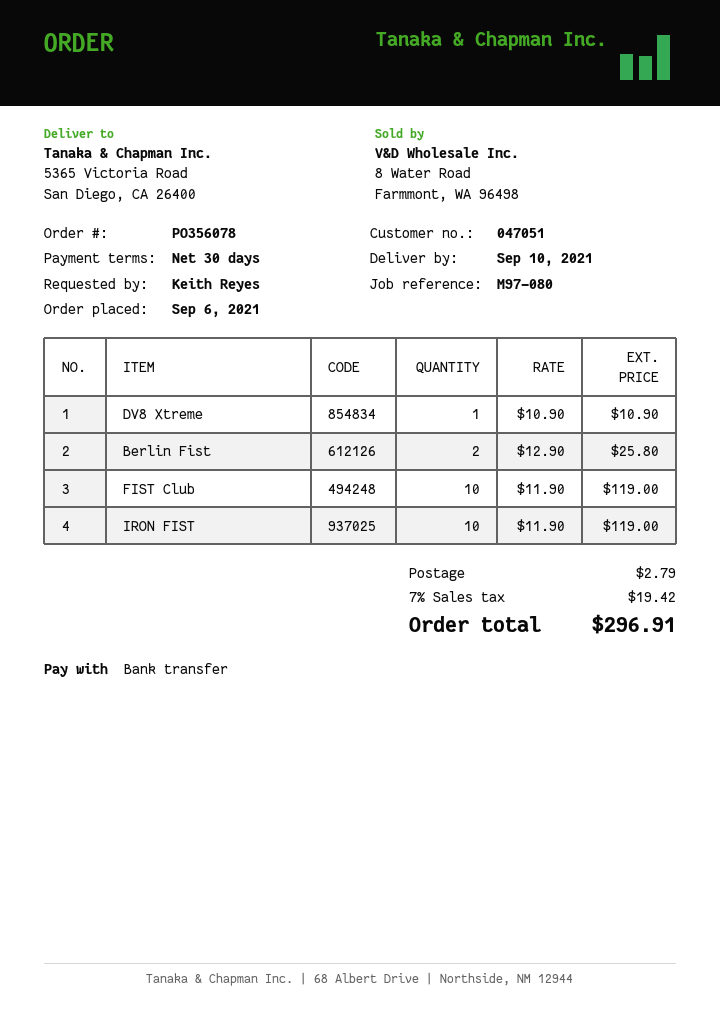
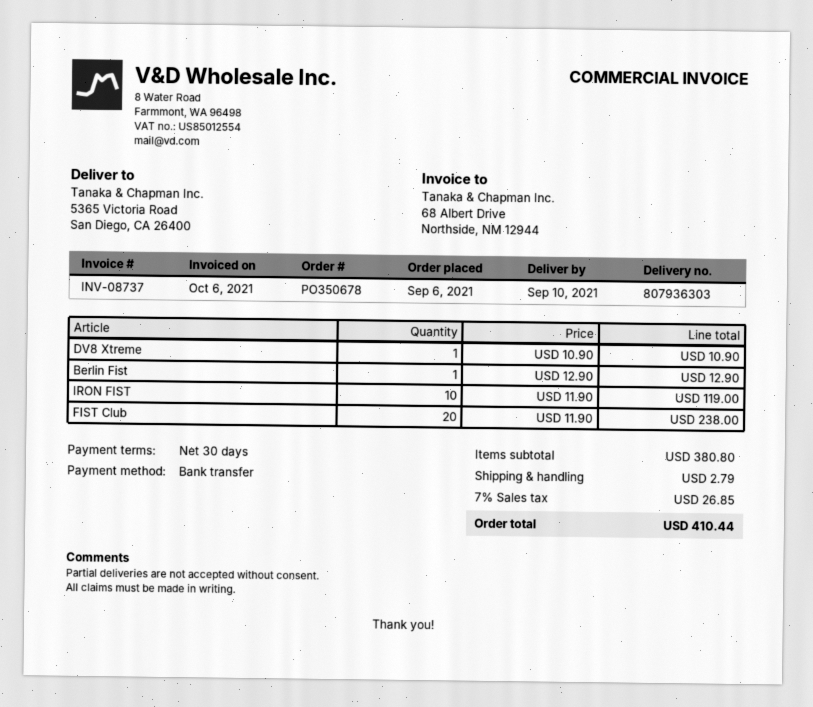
order number: PO356078 -> PO350678
Berlin Fist: 2 x 12.90 = 25.80 -> 1 x 12.90 = 12.90
FIST Club: 10 x 11.90 = 119.00 -> 20 x 11.90 = 238.00
tax: 7% = 19.42 -> 7% = 26.85
total: 296.91 -> 410.44

